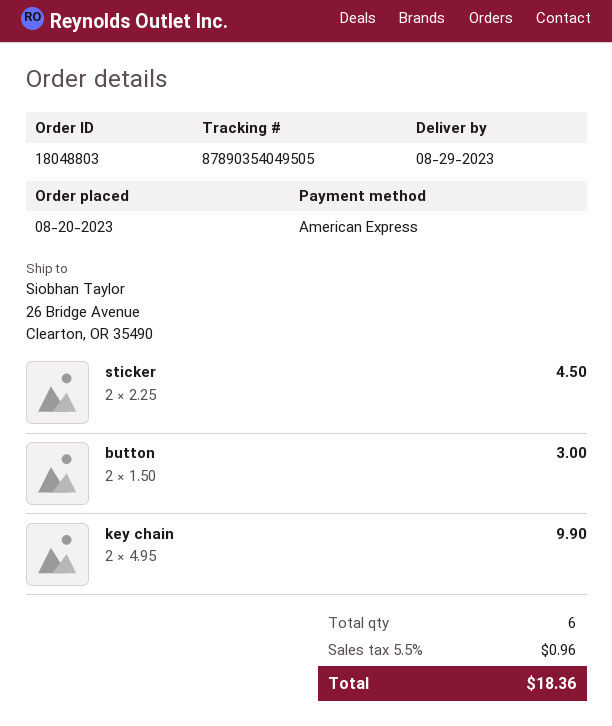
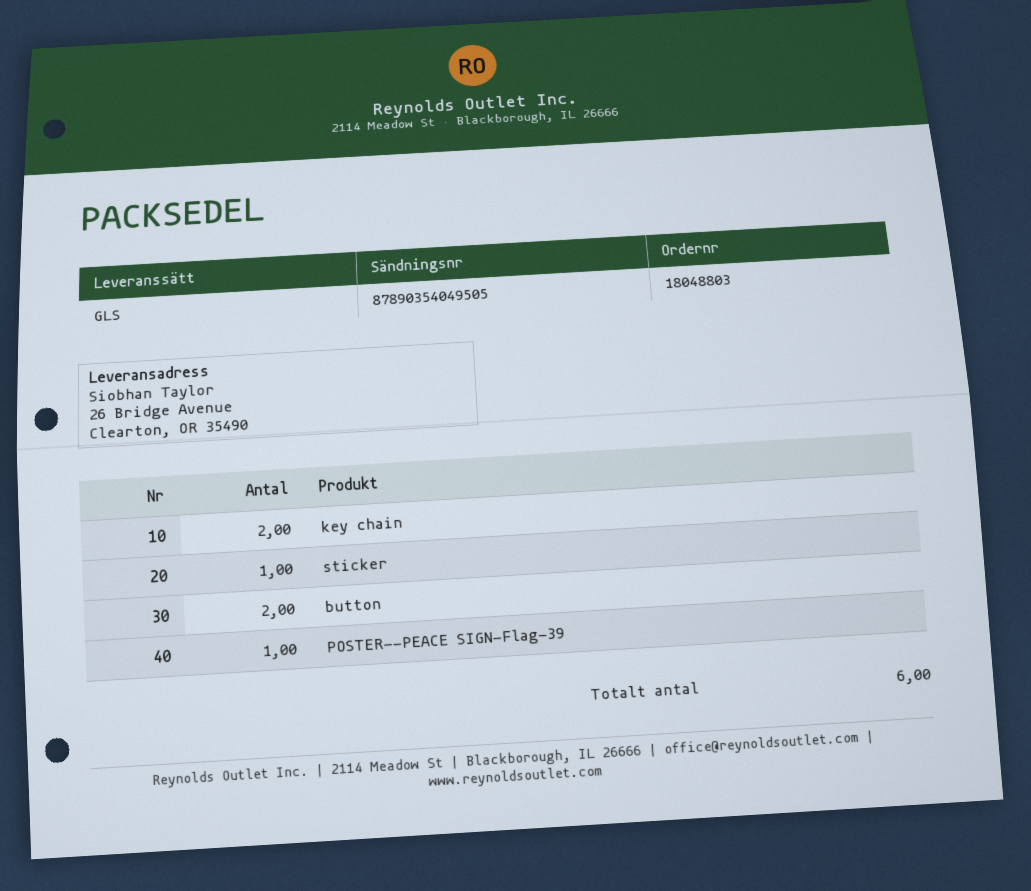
sticker: 2 -> 1
POSTER--PEACE SIGN-Flag-39: none -> 1

